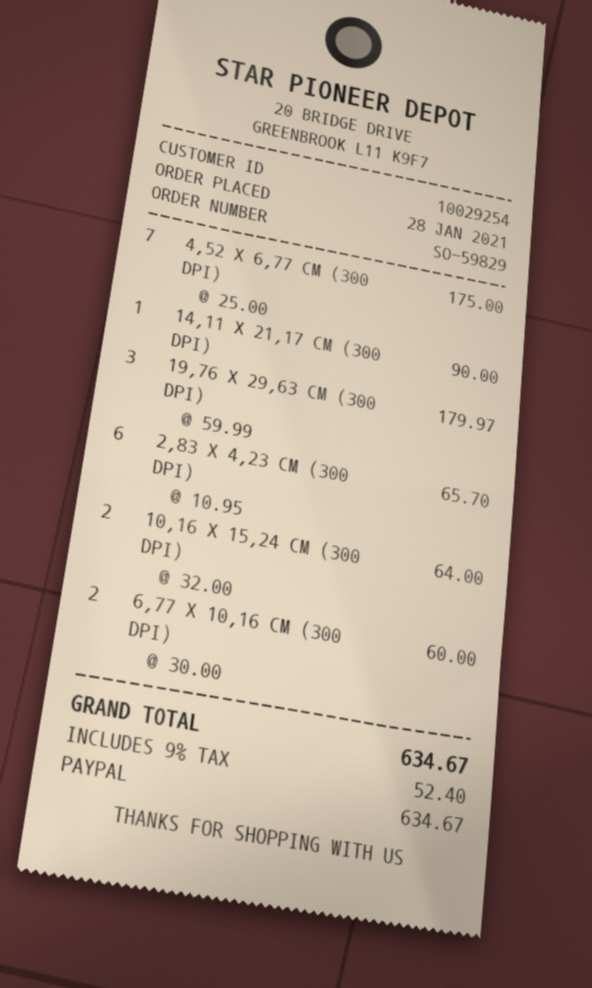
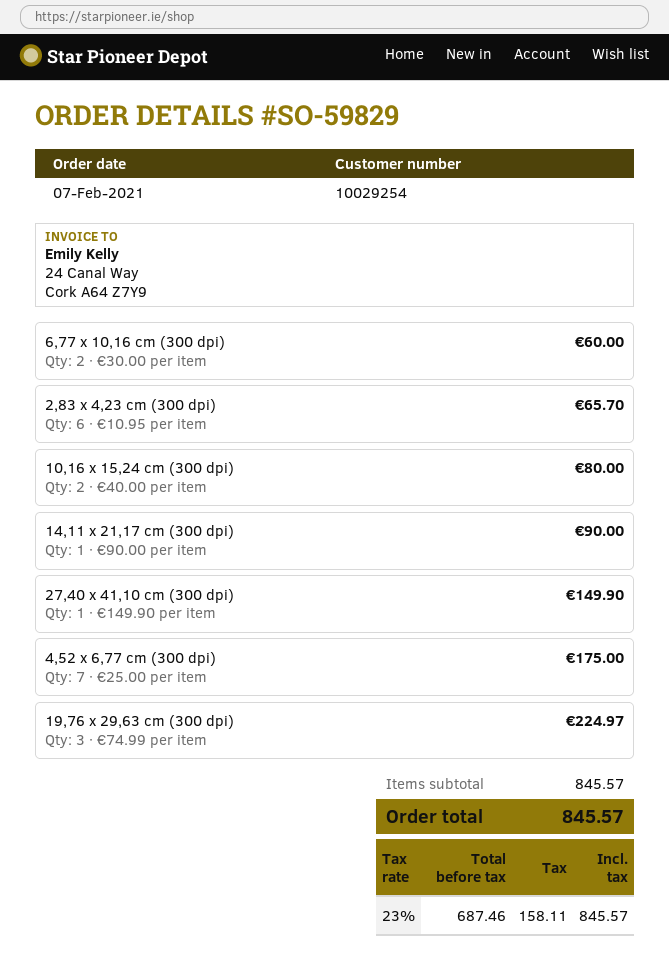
order date: 2021-01-28 -> 2021-02-07
19,76 X 29,63 CM (300 DPI): 3 x 59.99 = 179.97 -> 3 x 74.99 = 224.97
10,16 X 15,24 CM (300 DPI): 2 x 32.00 = 64.00 -> 2 x 40.00 = 80.00
27,40 x 41,10 cm (300 dpi): none -> 1 x 149.90 = 149.90
tax: 9% = 52.40 -> 23% = 158.11
total: 634.67 -> 845.57

